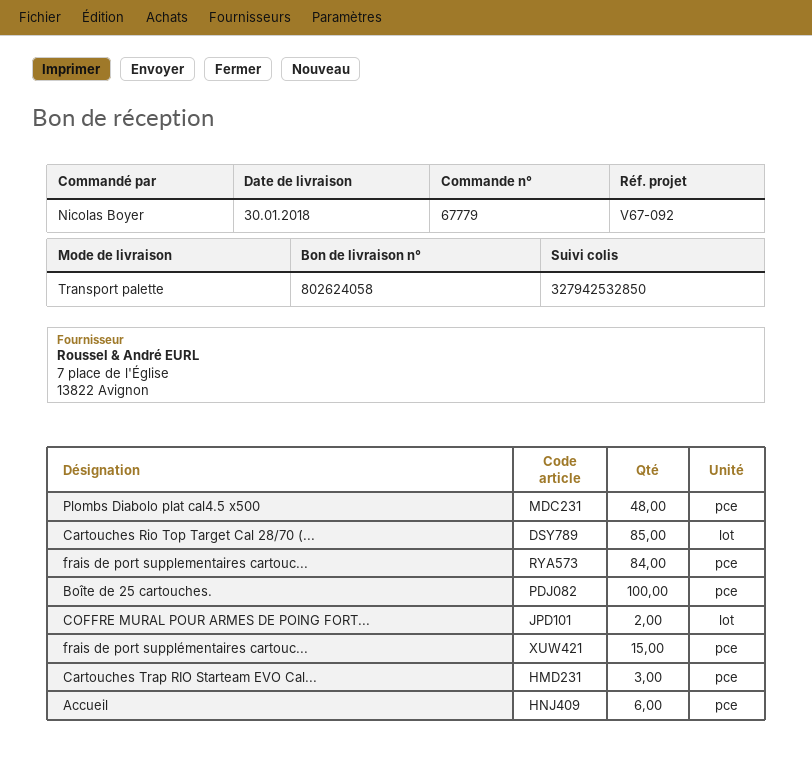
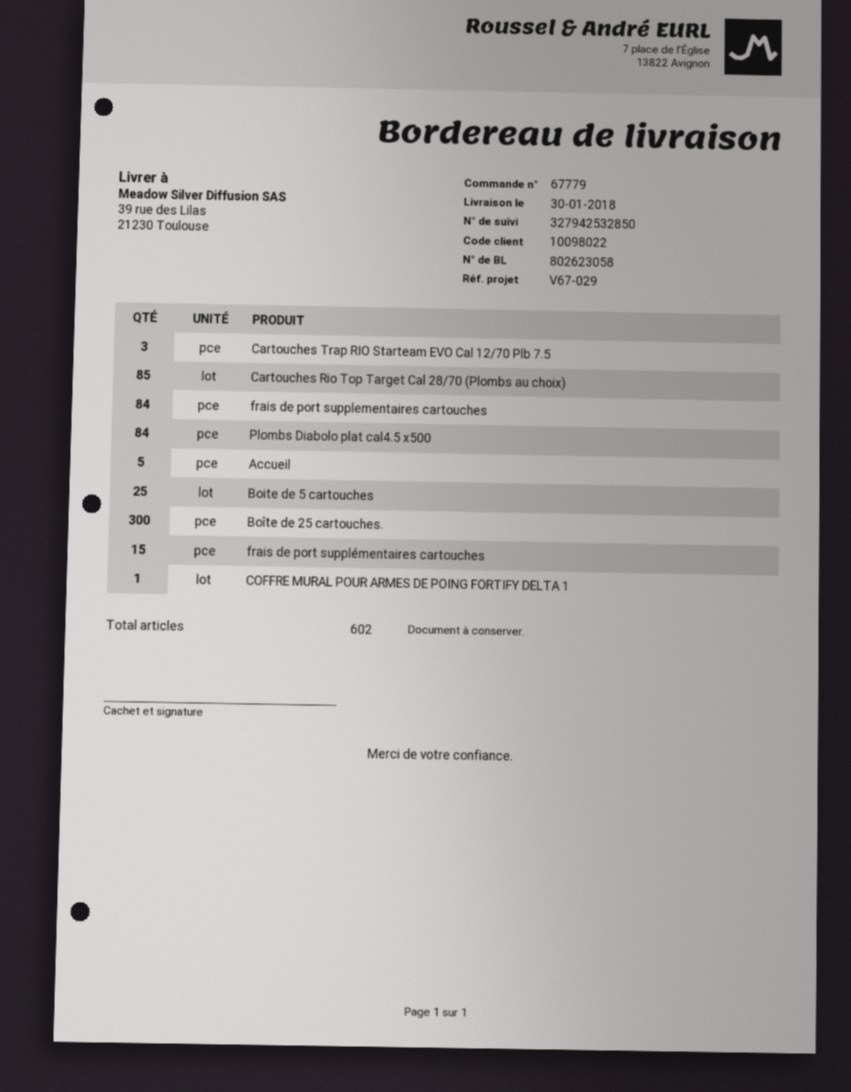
delivery note number: 802624058 -> 802623058
reference: V67-092 -> V67-029
Plombs Diabolo plat cal4.5 x500: 48 -> 84
Boîte de 25 cartouches.: 100 -> 300
COFFRE MURAL POUR ARMES DE POING FORT...: 2 -> 1
Accueil: 6 -> 5
Boite de 5 cartouches: none -> 25

